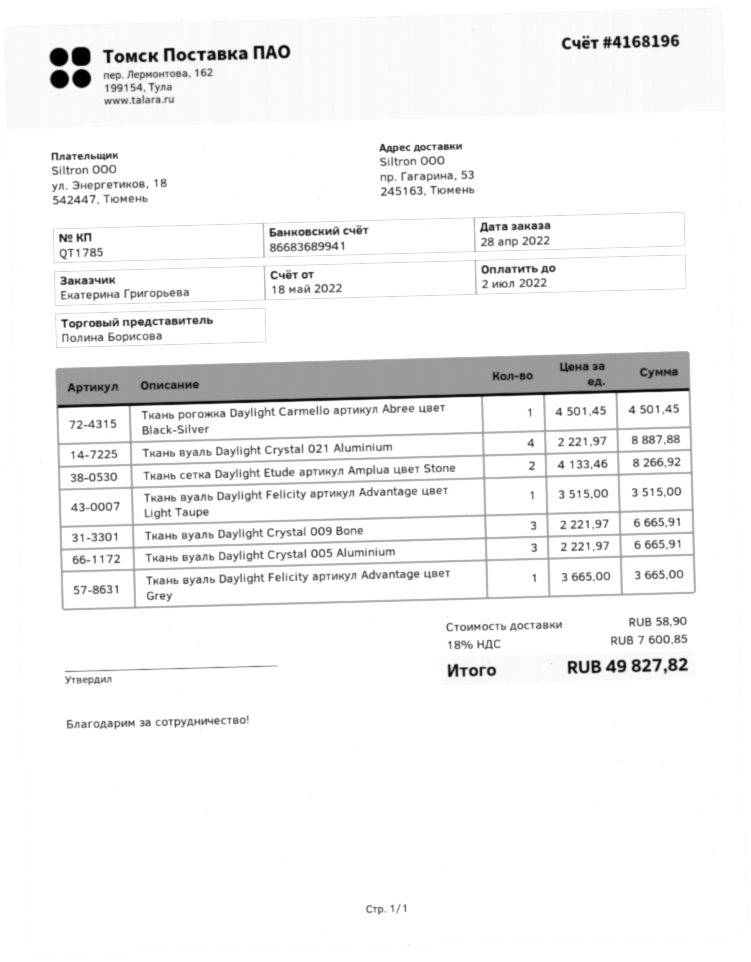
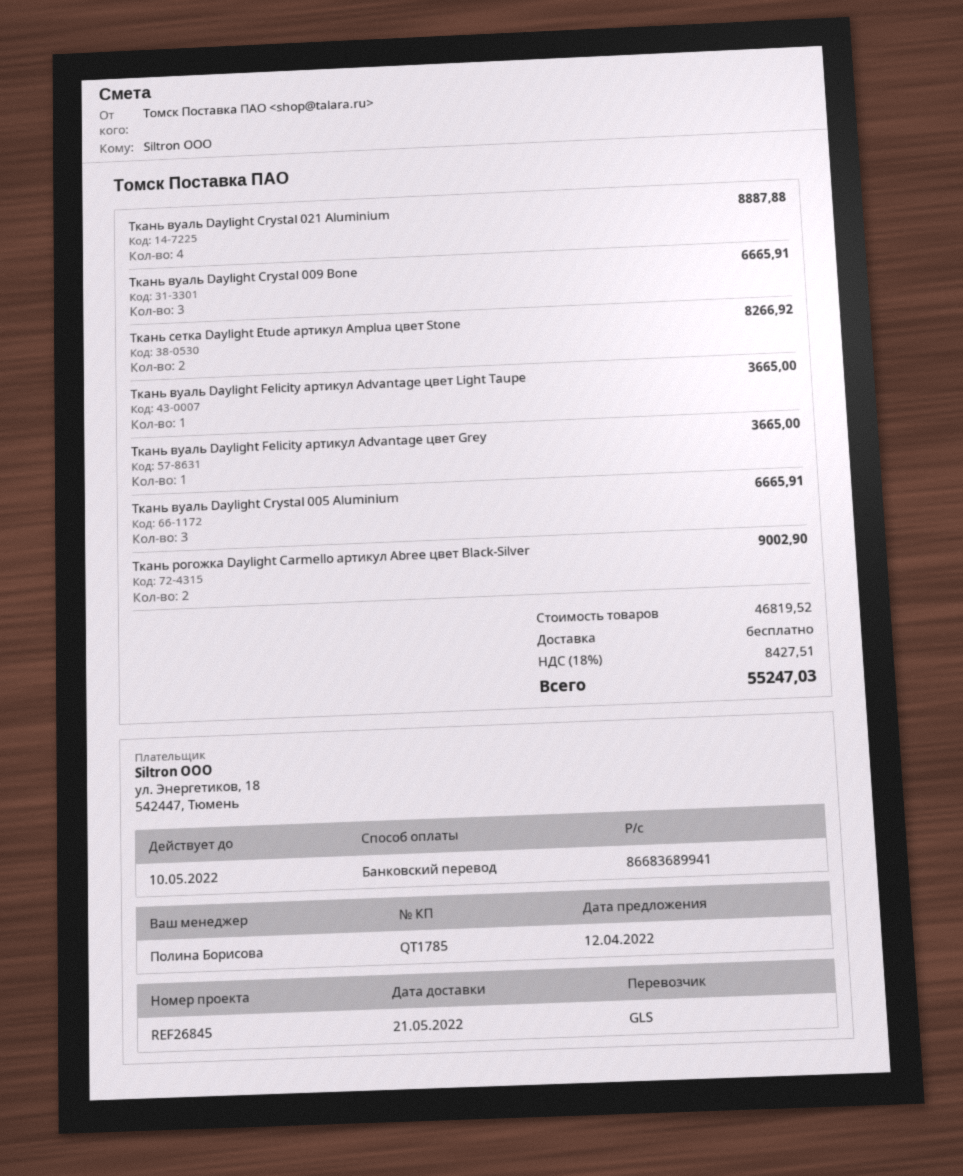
Ткань рогожка Daylight Carmello артикул Abree цвет Black-Silver: 1 for 4501.45 -> 2 for 9002.90
Ткань вуаль Daylight Felicity артикул Advantage цвет Light Taupe: 1 for 3515.00 -> 1 for 3665.00
shipping: 58.90 -> 0.00
tax: 18% = 7600.85 -> 18% = 8427.51
total: 49827.82 -> 55247.03

